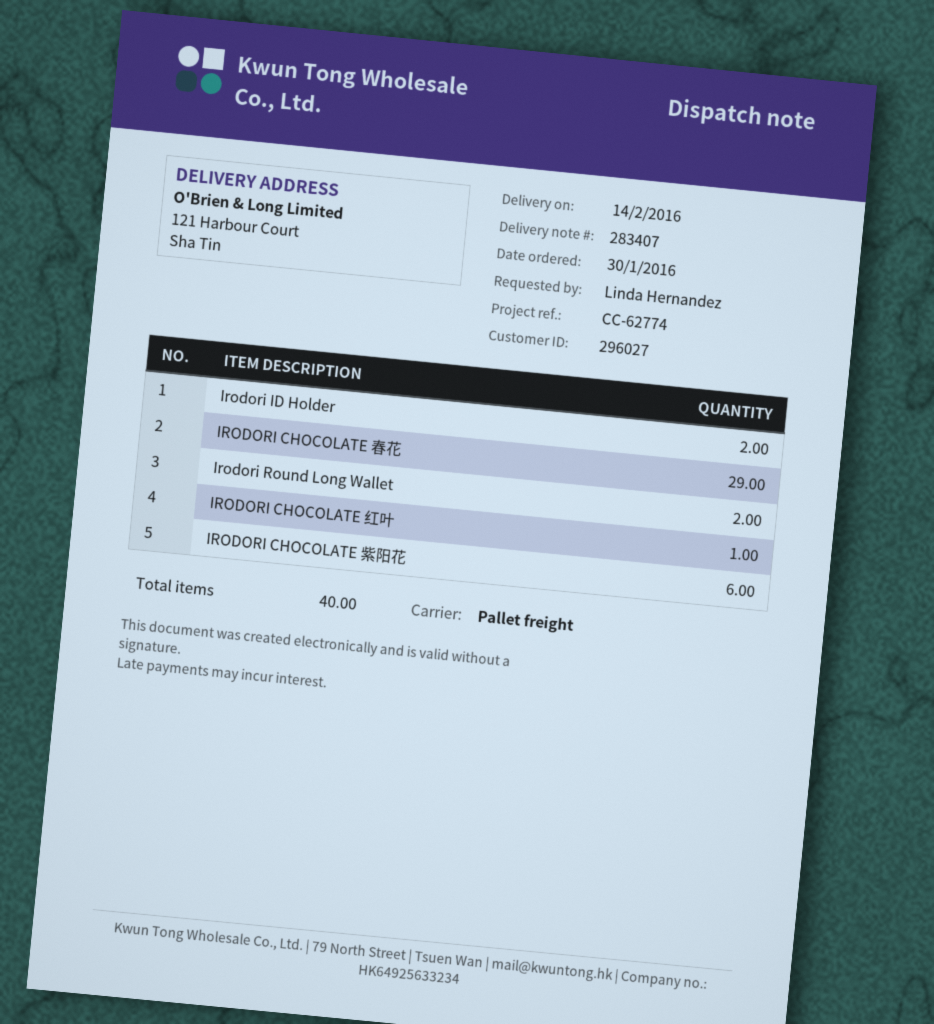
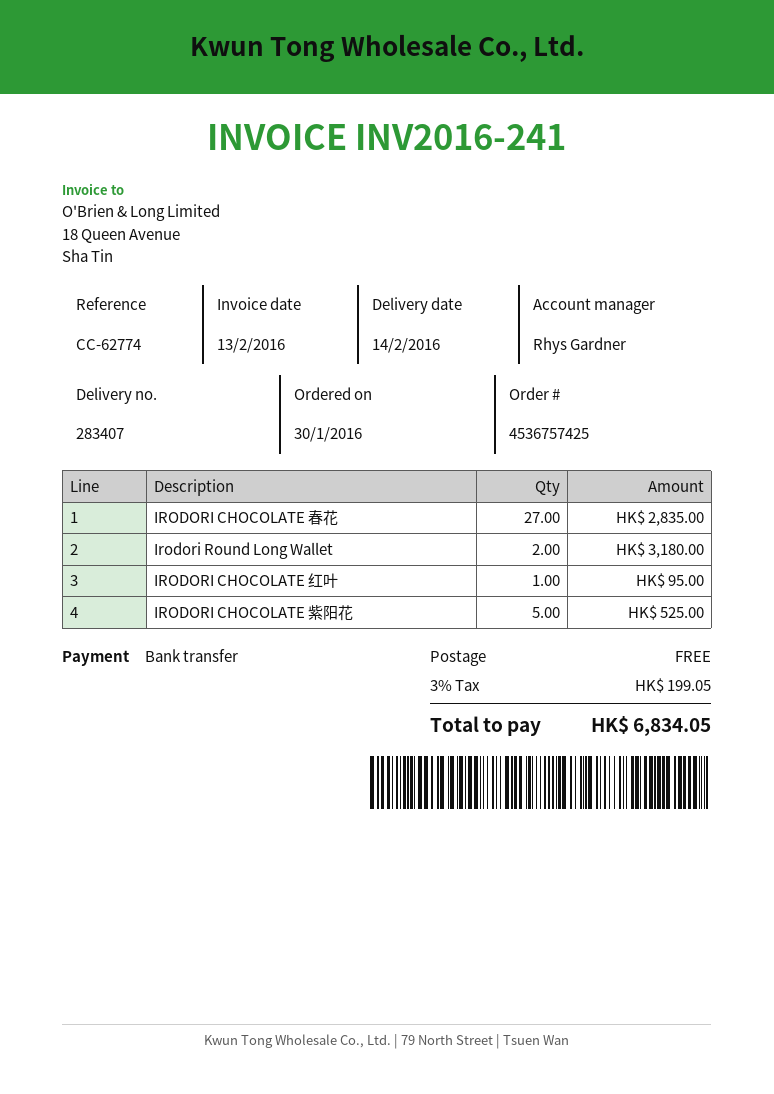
Irodori ID Holder: 2 -> none
IRODORI CHOCOLATE 春花: 29 -> 27
IRODORI CHOCOLATE 紫阳花: 6 -> 5

